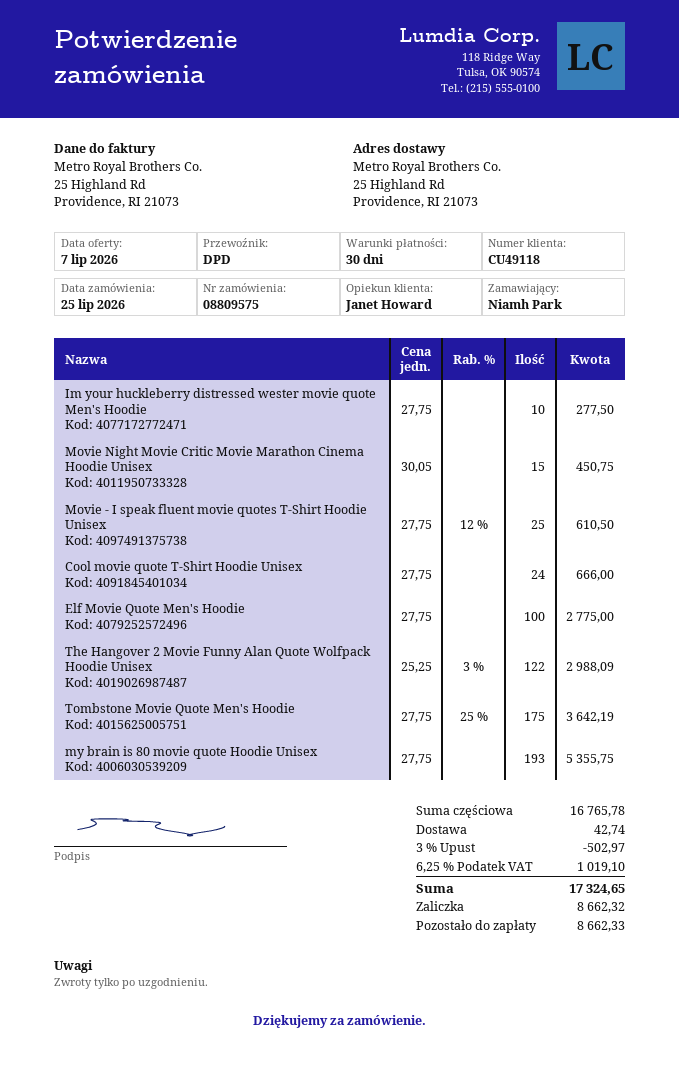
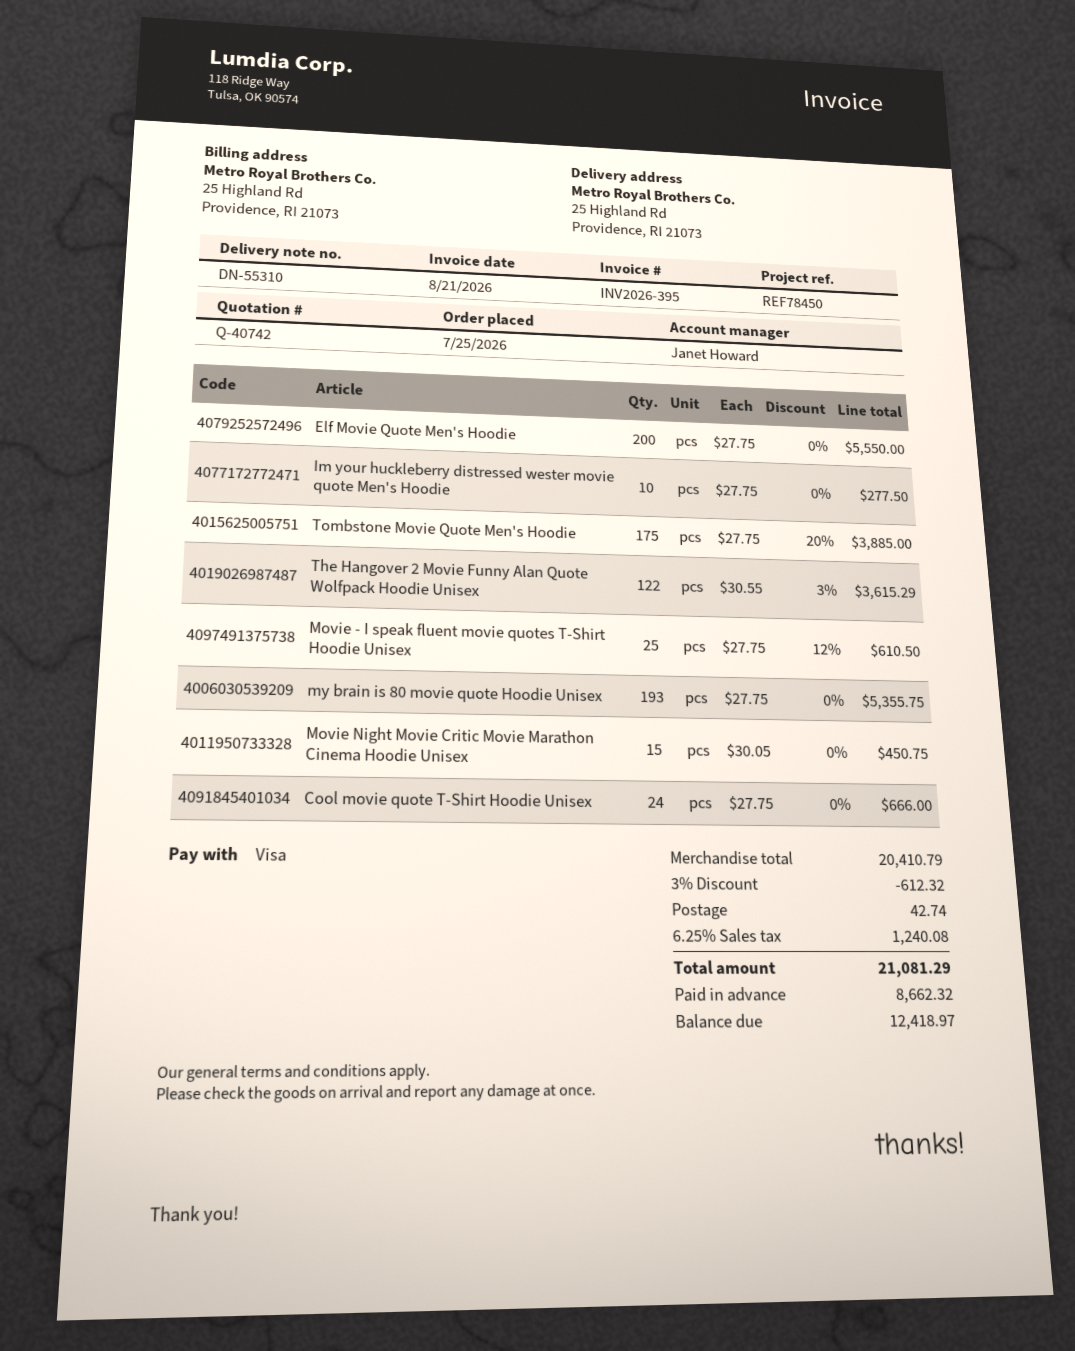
Elf Movie Quote Men's Hoodie: 100 x 27.75 = 2775.00 -> 200 x 27.75 = 5550.00
The Hangover 2 Movie Funny Alan Quote Wolfpack Hoodie Unisex: 122 x 25.25 - 3% = 2988.09 -> 122 x 30.55 - 3% = 3615.29
Tombstone Movie Quote Men's Hoodie: 175 x 27.75 - 25% = 3642.19 -> 175 x 27.75 - 20% = 3885.00
subtotal: 16765.78 -> 20410.79
discount: 3% = 502.97 -> 3% = 612.32
tax: 6.25% = 1019.10 -> 6.25% = 1240.08
total: 17324.65 -> 21081.29
balance: 8662.33 -> 12418.97

